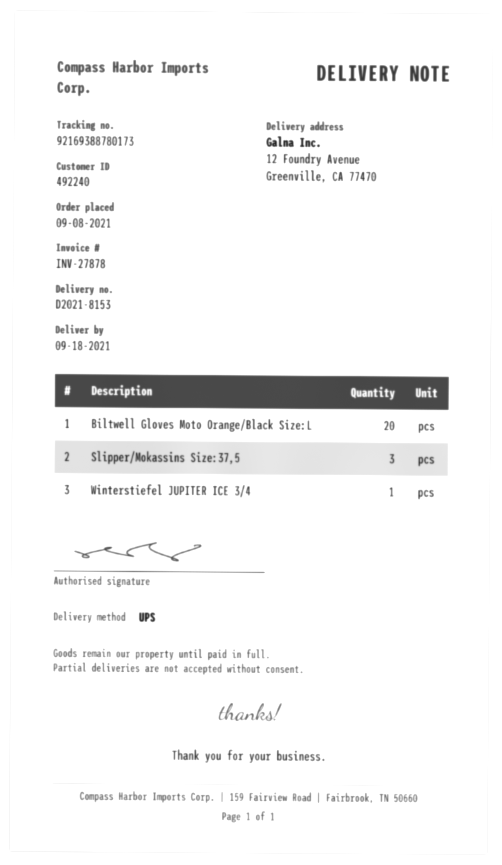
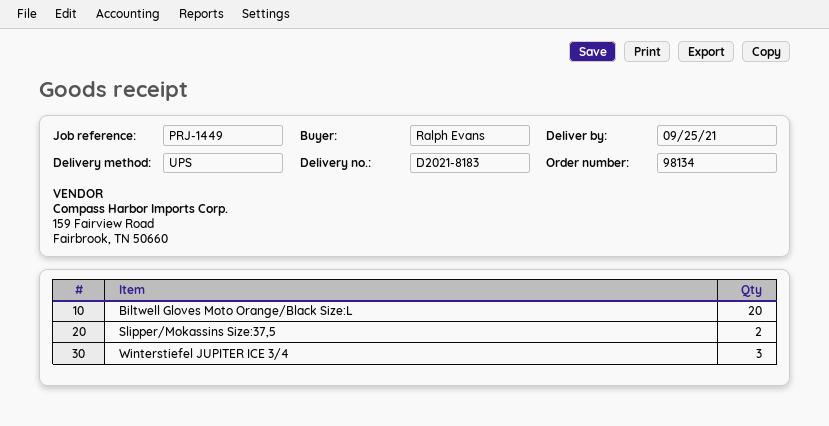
delivery note number: D2021-8153 -> D2021-8183
delivery date: 2021-09-18 -> 2021-09-25
Slipper/Mokassins Size:37,5: 3 -> 2
Winterstiefel JUPITER ICE 3/4: 1 -> 3

